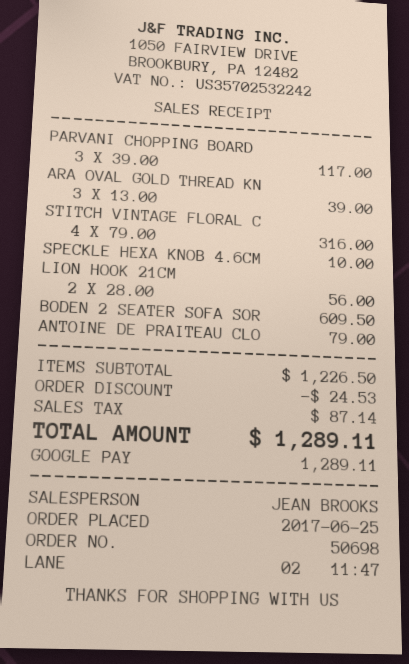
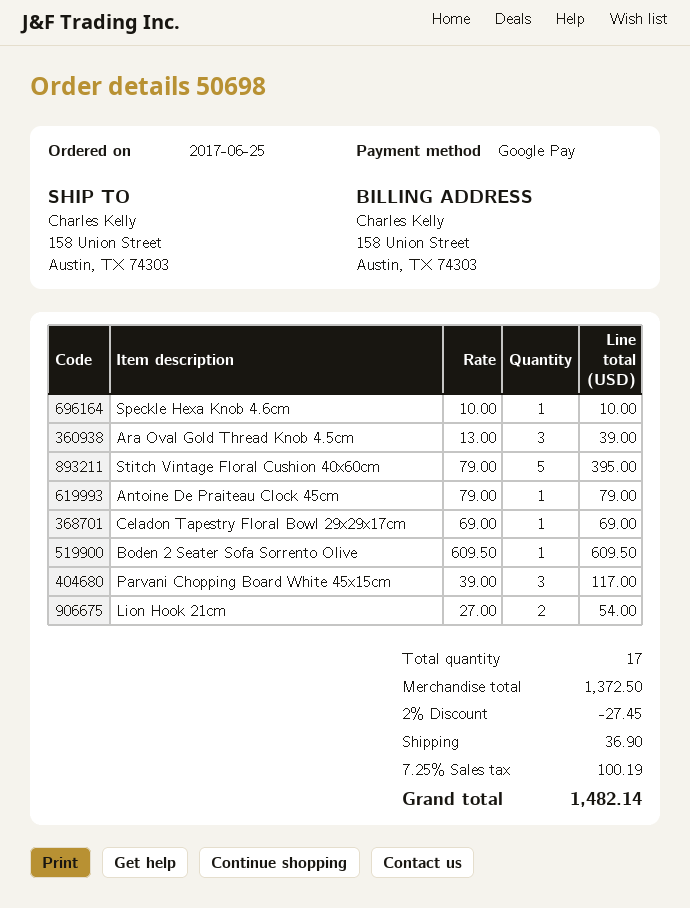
STITCH VINTAGE FLORAL C: 4 x 79.00 = 316.00 -> 5 x 79.00 = 395.00
LION HOOK 21CM: 2 x 28.00 = 56.00 -> 2 x 27.00 = 54.00
Celadon Tapestry Floral Bowl 29x29x17cm: none -> 1 x 69.00 = 69.00
subtotal: 1226.50 -> 1372.50
discount: 24.53 -> 27.45
shipping: none -> 36.90
tax: 87.14 -> 100.19
total: 1289.11 -> 1482.14

